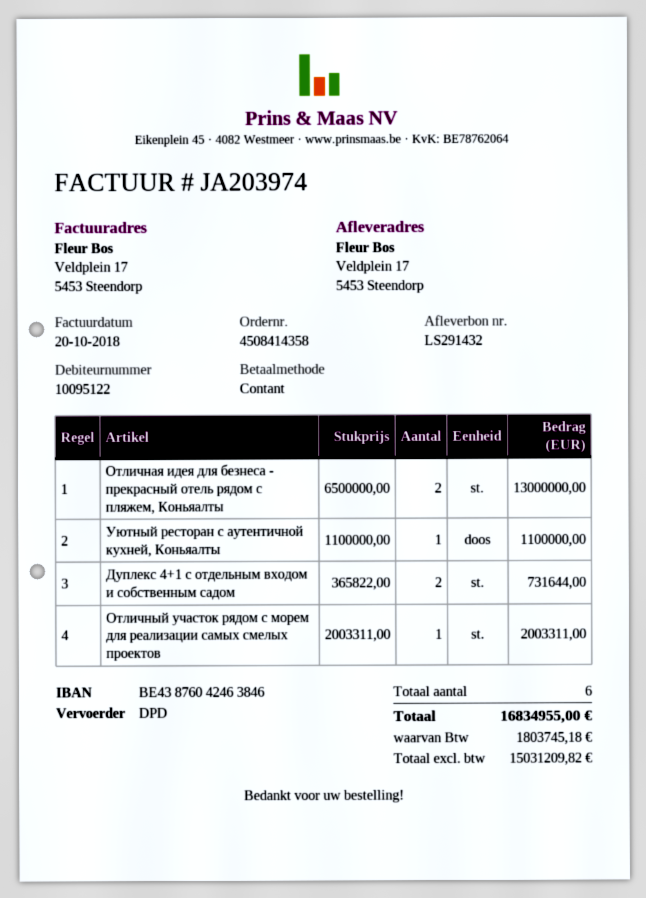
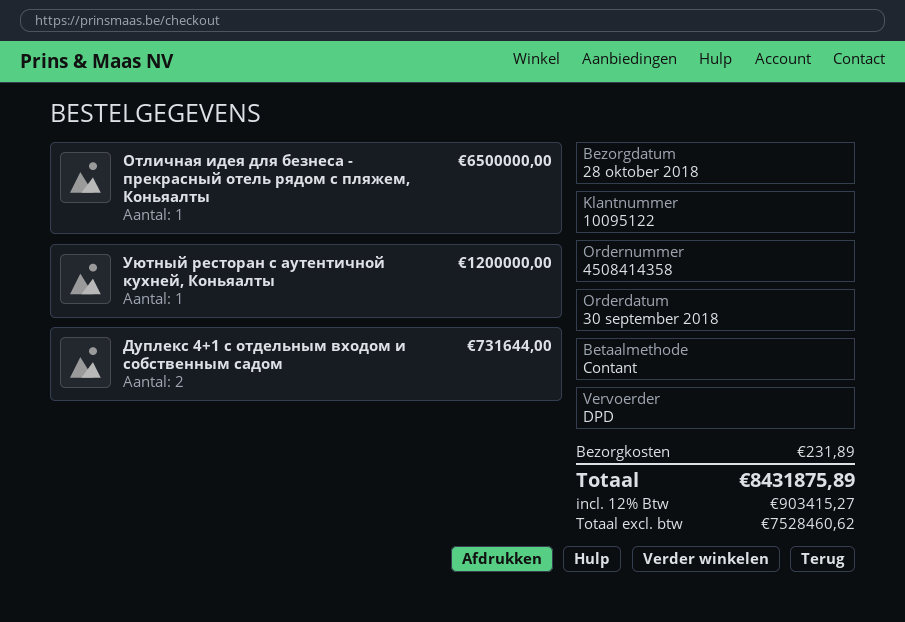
Отличная идея для безнеса - прекрасный отель рядом с пляжем, Коньяалты: 2 for 13000000.00 -> 1 for 6500000.00
Уютный ресторан с аутентичной кухней, Коньяалты: 1 for 1100000.00 -> 1 for 1200000.00
Отличный участок рядом с морем для реализации самых смелых проектов: 1 for 2003311.00 -> none
shipping: none -> 231.89
net: 15031209.82 -> 7528460.62
tax: 1803745.18 -> 903415.27
total: 16834955.00 -> 8431875.89

